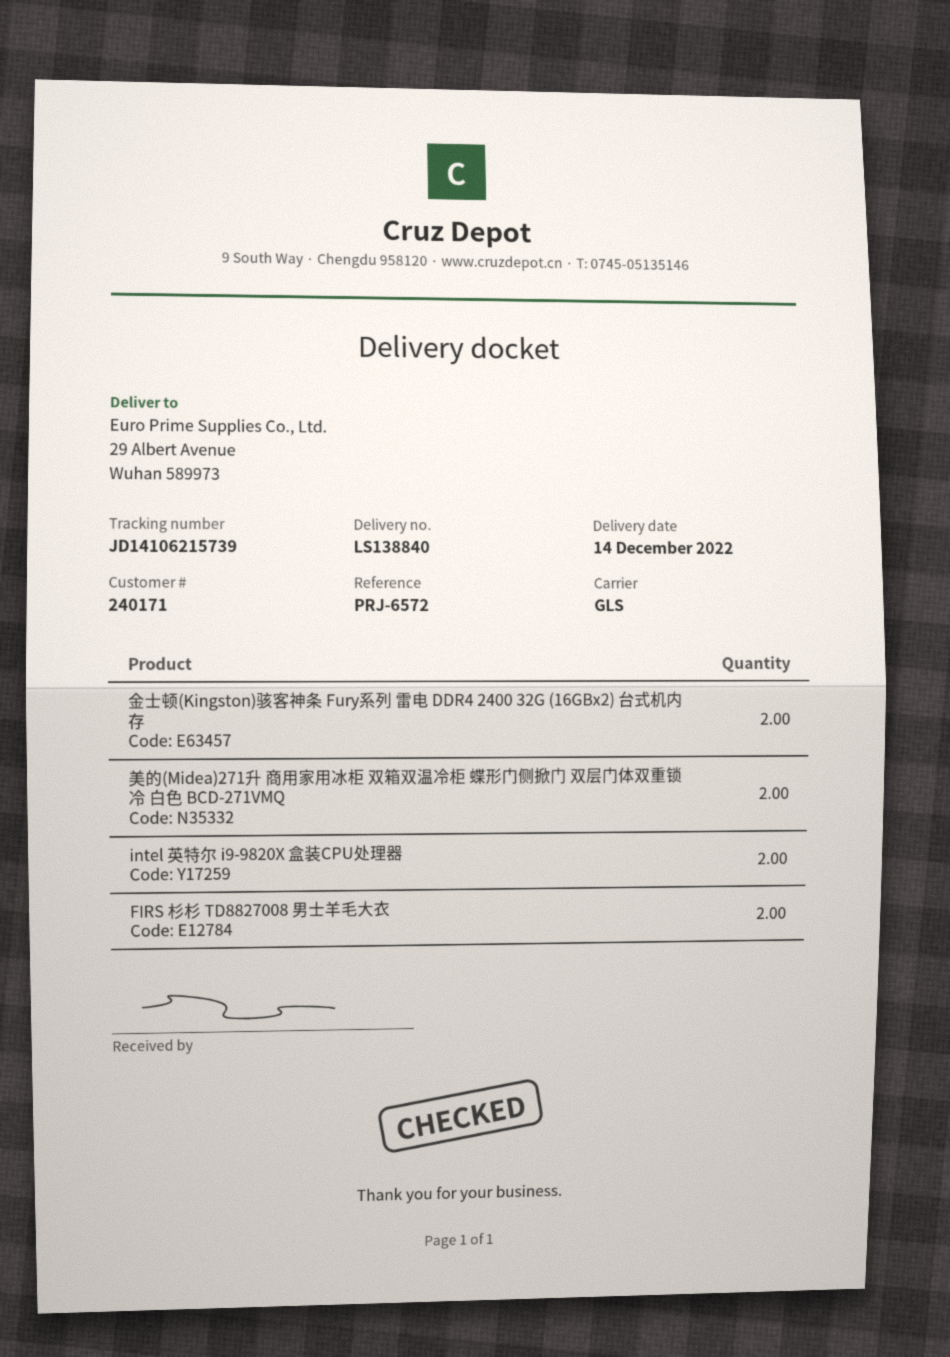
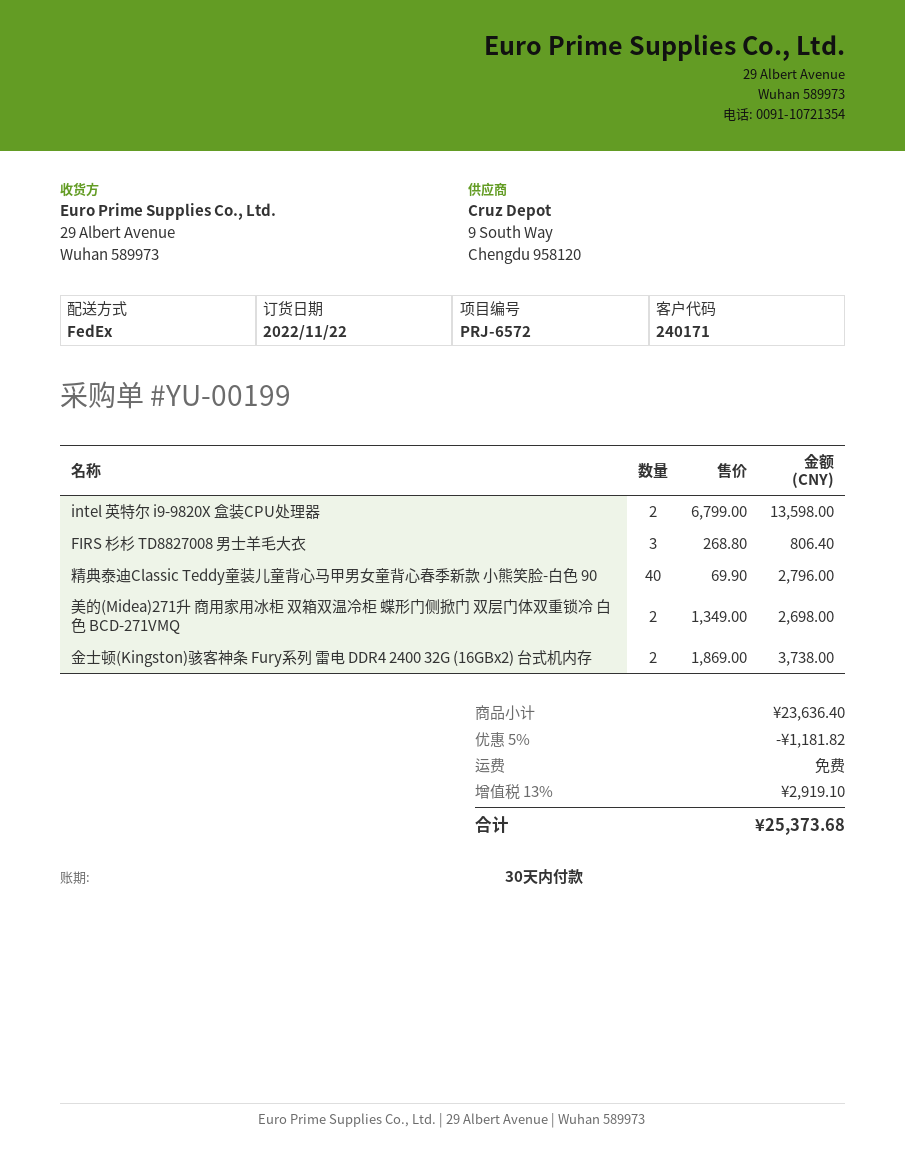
shipping method: GLS -> FedEx
FIRS 杉杉 TD8827008 男士羊毛大衣: 2 -> 3
精典泰迪Classic Teddy童装儿童背心马甲男女童背心春季新款 小熊笑脸-白色 90: none -> 40

